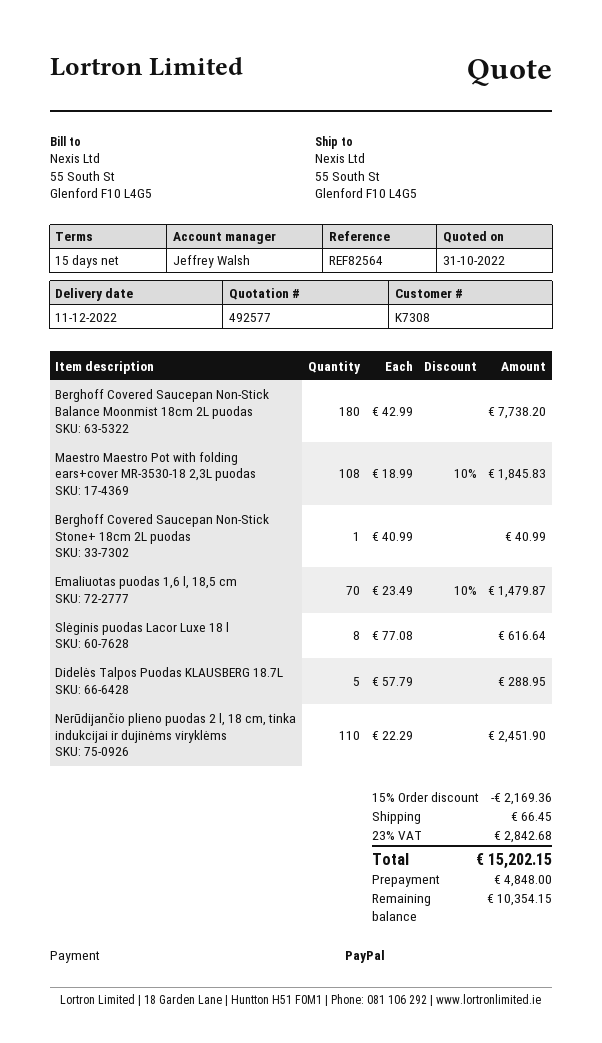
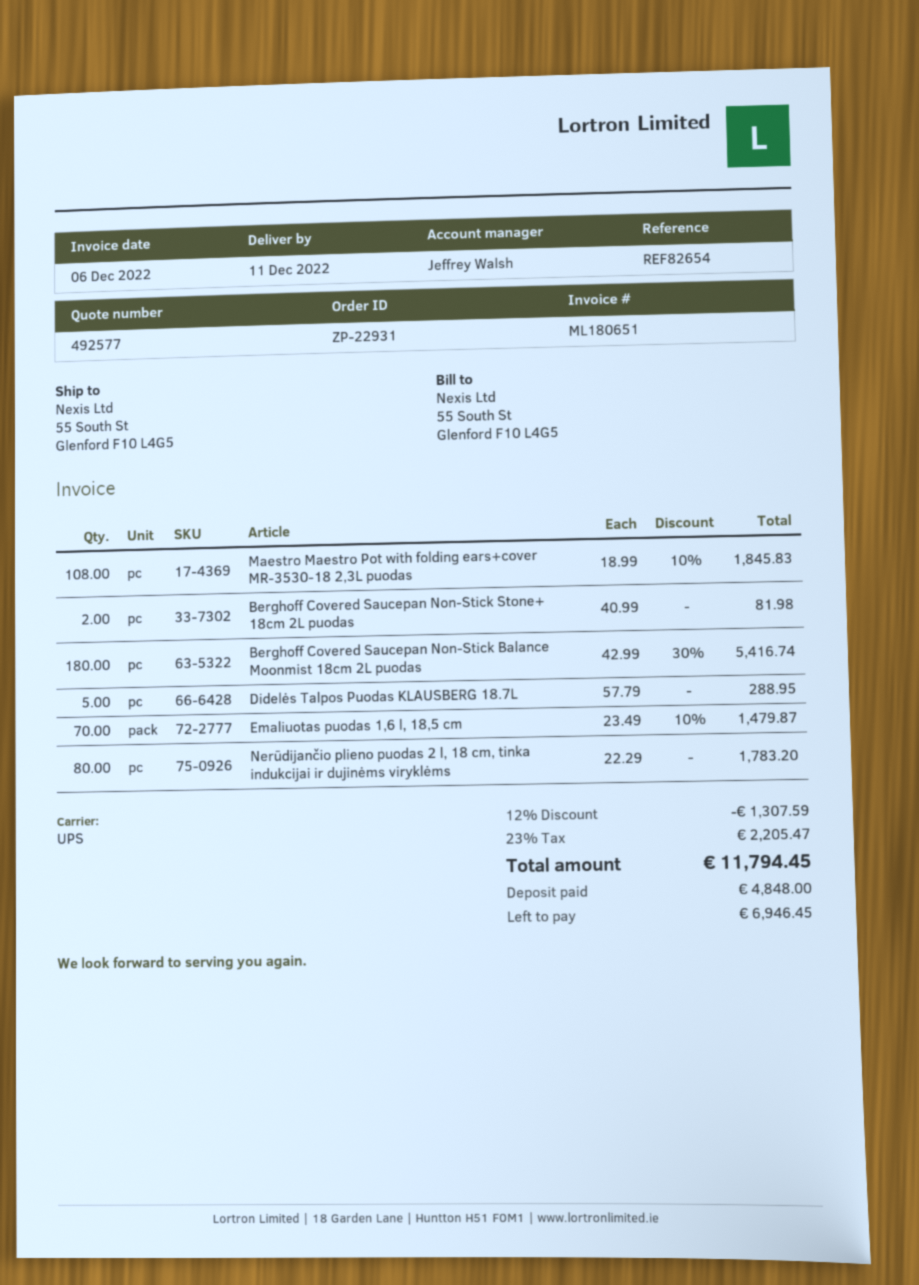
reference: REF82564 -> REF82654
Berghoff Covered Saucepan Non-Stick Balance Moonmist 18cm 2L puodas: 180 x 42.99 = 7738.20 -> 180 x 42.99 - 30% = 5416.74
Berghoff Covered Saucepan Non-Stick Stone+ 18cm 2L puodas: 1 x 40.99 = 40.99 -> 2 x 40.99 = 81.98
Slėginis puodas Lacor Luxe 18 l: 8 x 77.08 = 616.64 -> none
Nerūdijančio plieno puodas 2 l, 18 cm, tinka indukcijai ir dujinėms viryklėms: 110 x 22.29 = 2451.90 -> 80 x 22.29 = 1783.20
discount: 15% = 2169.36 -> 12% = 1307.59
shipping: 66.45 -> none
tax: 23% = 2842.68 -> 23% = 2205.47
total: 15202.15 -> 11794.45
balance: 10354.15 -> 6946.45

